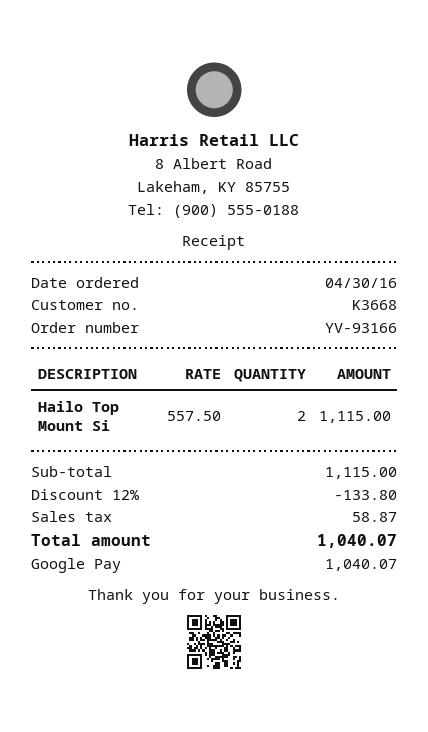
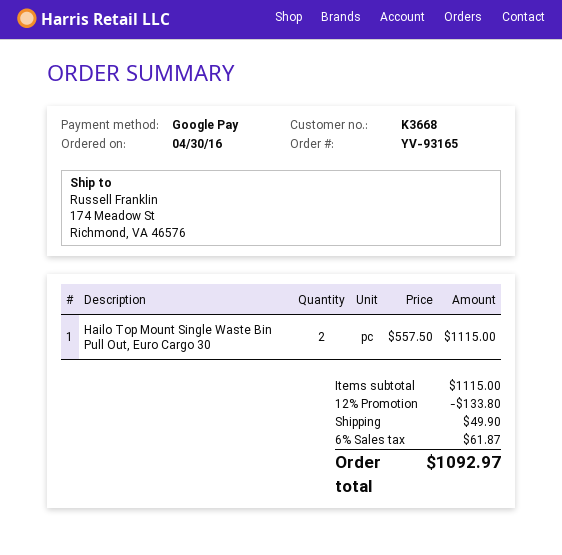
order number: YV-93166 -> YV-93165
shipping: none -> 49.90
tax: 58.87 -> 61.87
total: 1040.07 -> 1092.97

